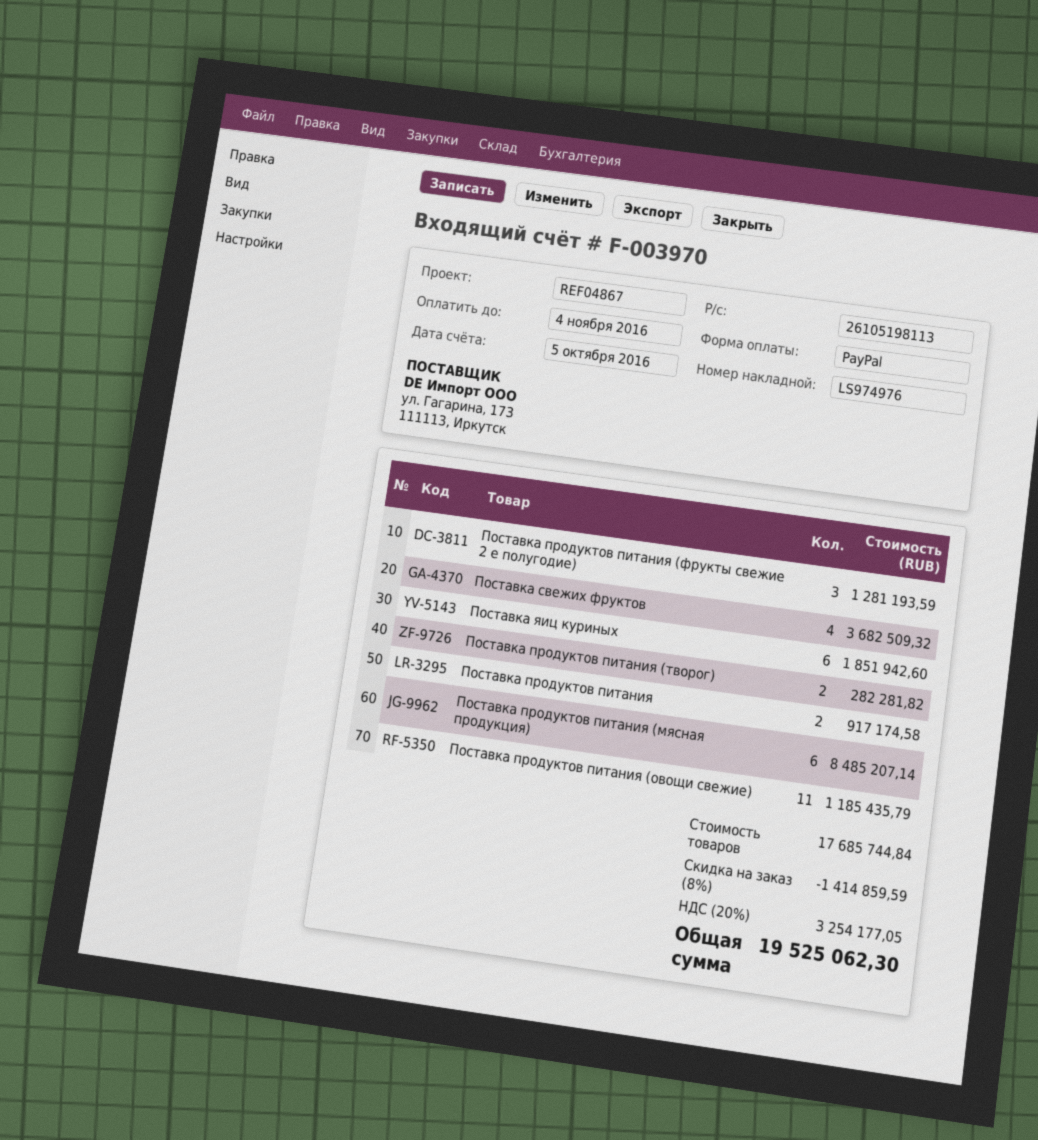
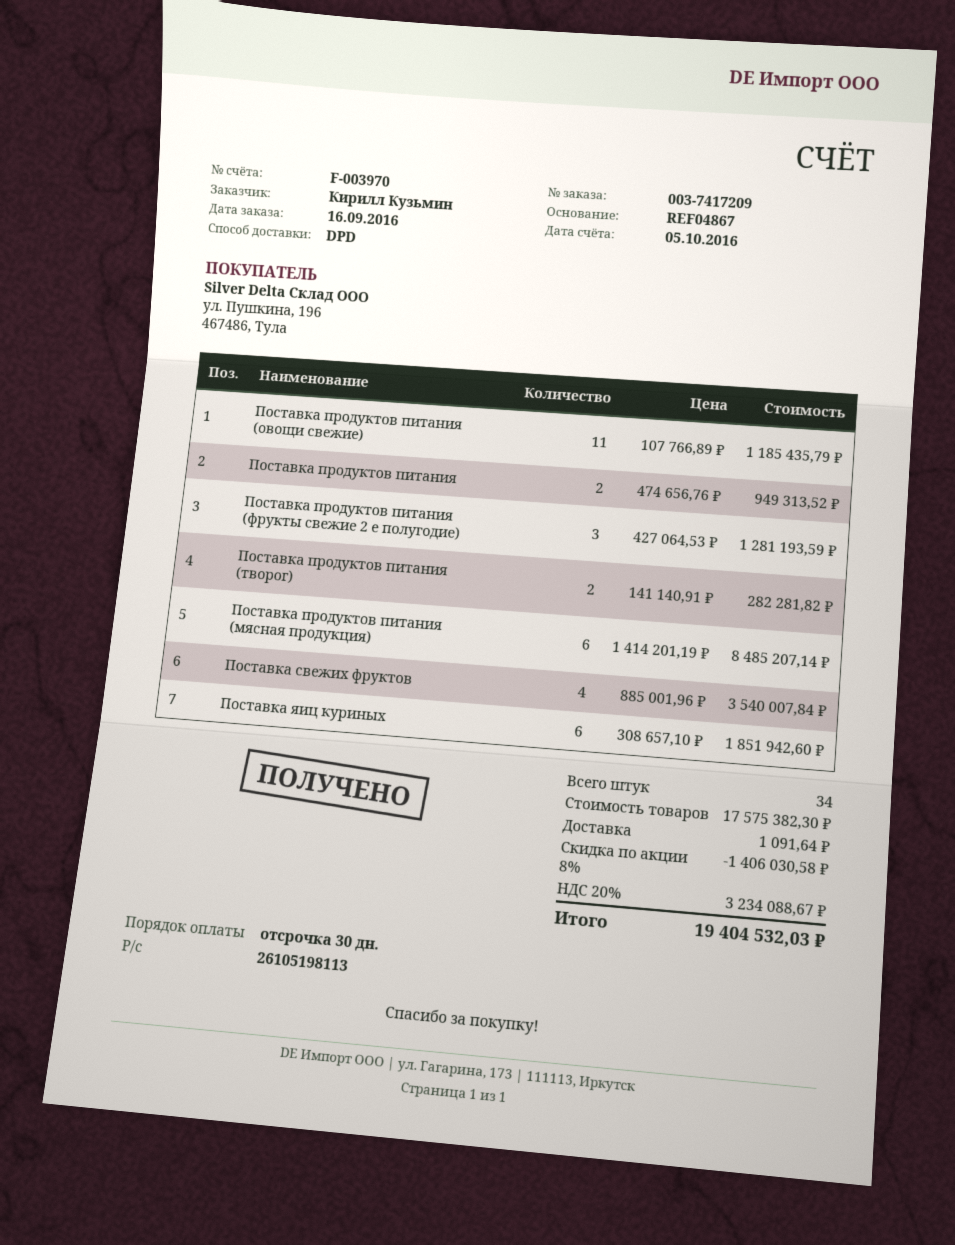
Поставка свежих фруктов: 4 for 3682509.32 -> 4 for 3540007.84
Поставка продуктов питания: 2 for 917174.58 -> 2 for 949313.52
subtotal: 17685744.84 -> 17575382.30
discount: 8% = 1414859.59 -> 8% = 1406030.58
shipping: none -> 1091.64
tax: 20% = 3254177.05 -> 20% = 3234088.67
total: 19525062.30 -> 19404532.03

